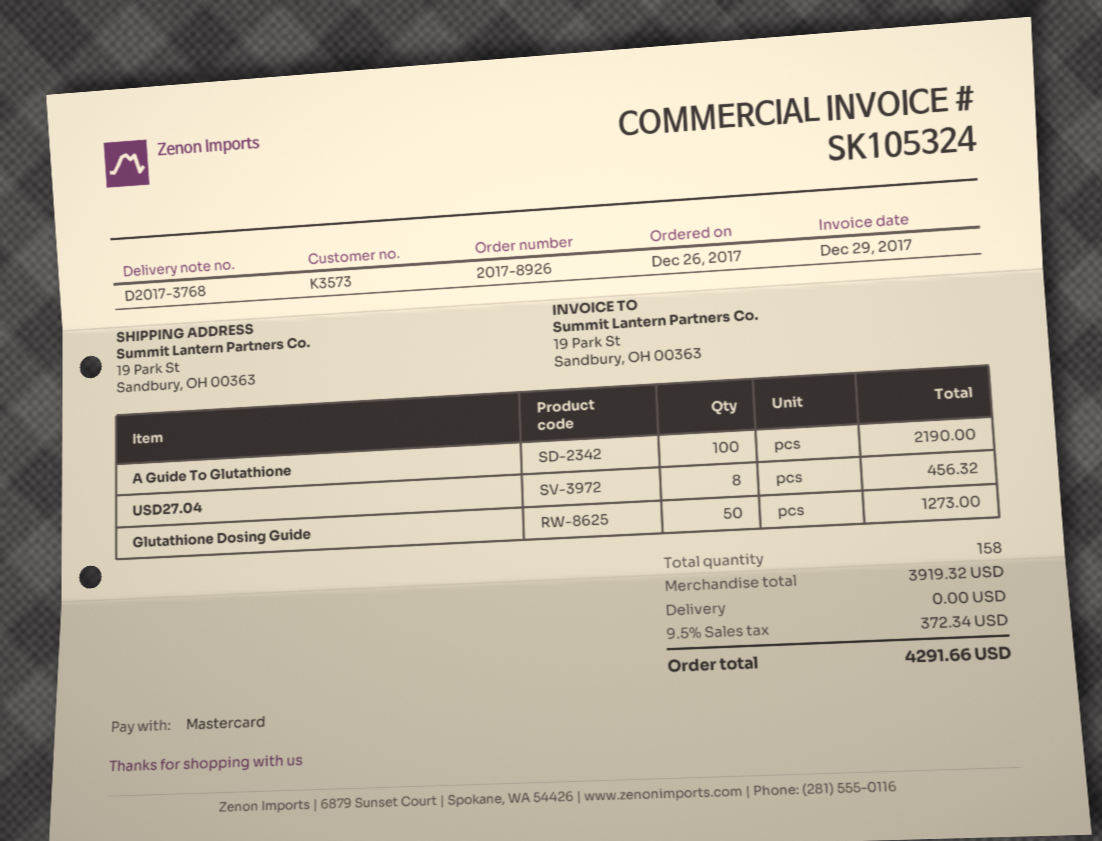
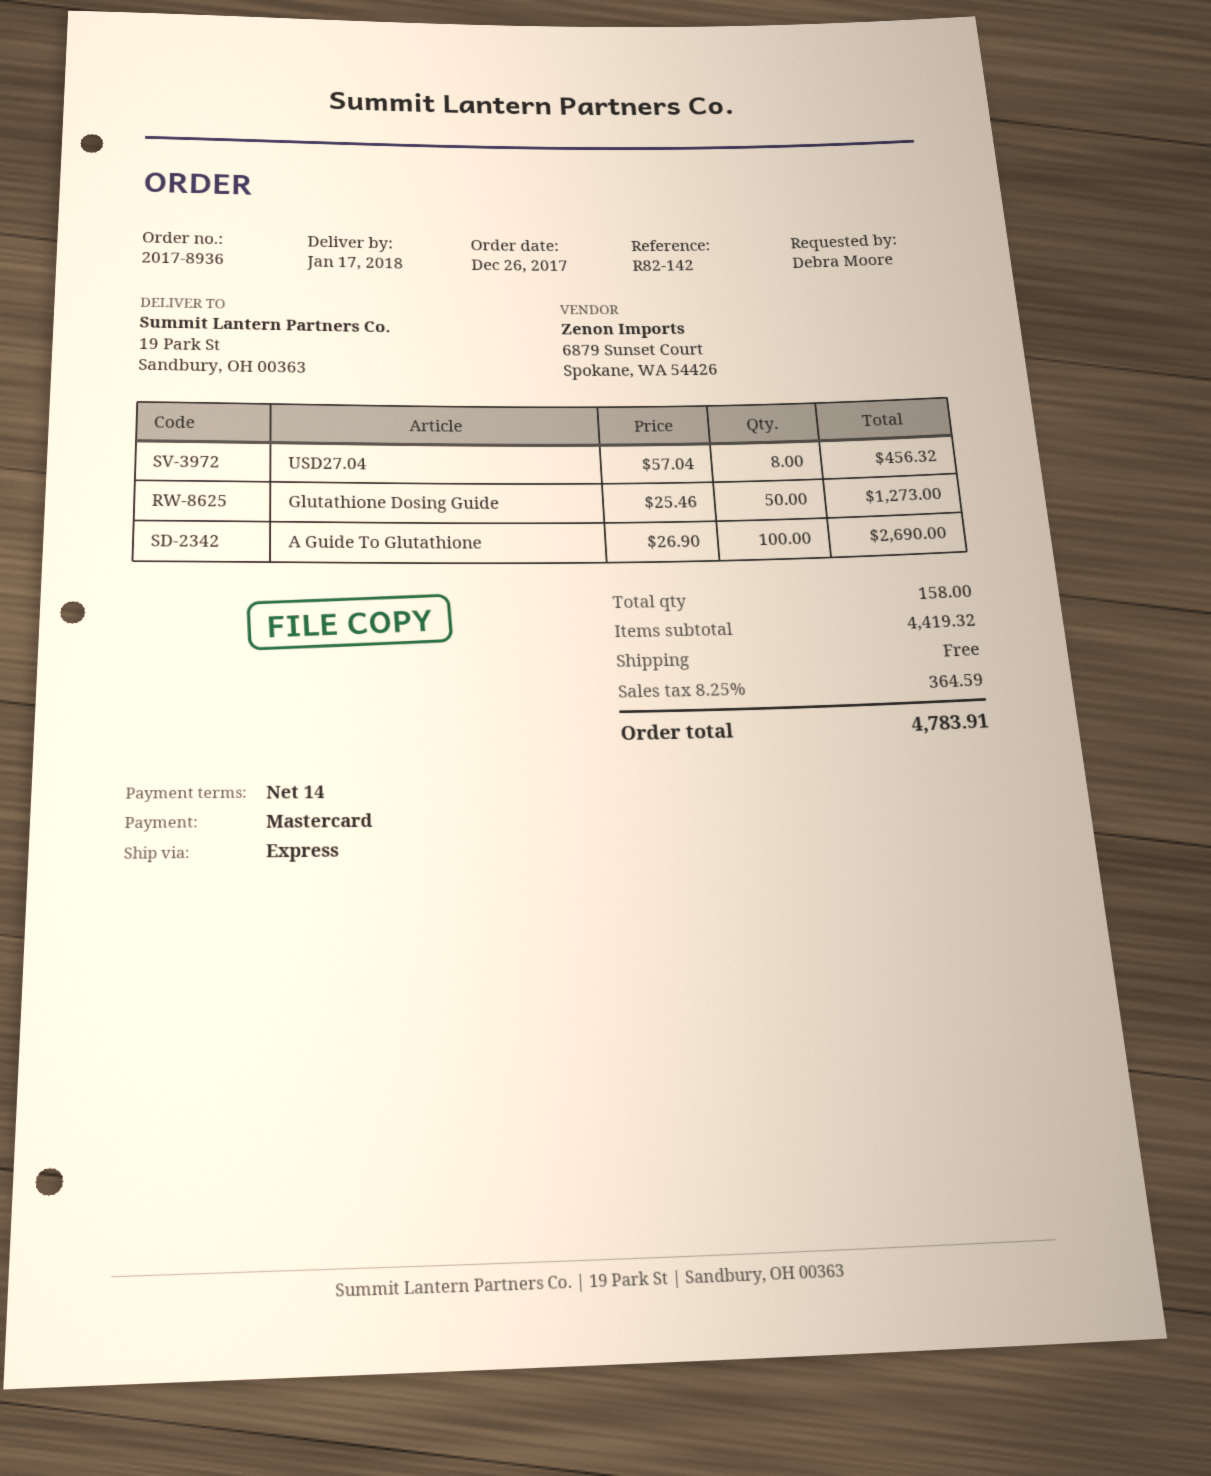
order number: 2017-8926 -> 2017-8936
A Guide To Glutathione: 100 for 2190.00 -> 100 for 2690.00
subtotal: 3919.32 -> 4419.32
tax: 9.5% = 372.34 -> 8.25% = 364.59
total: 4291.66 -> 4783.91

